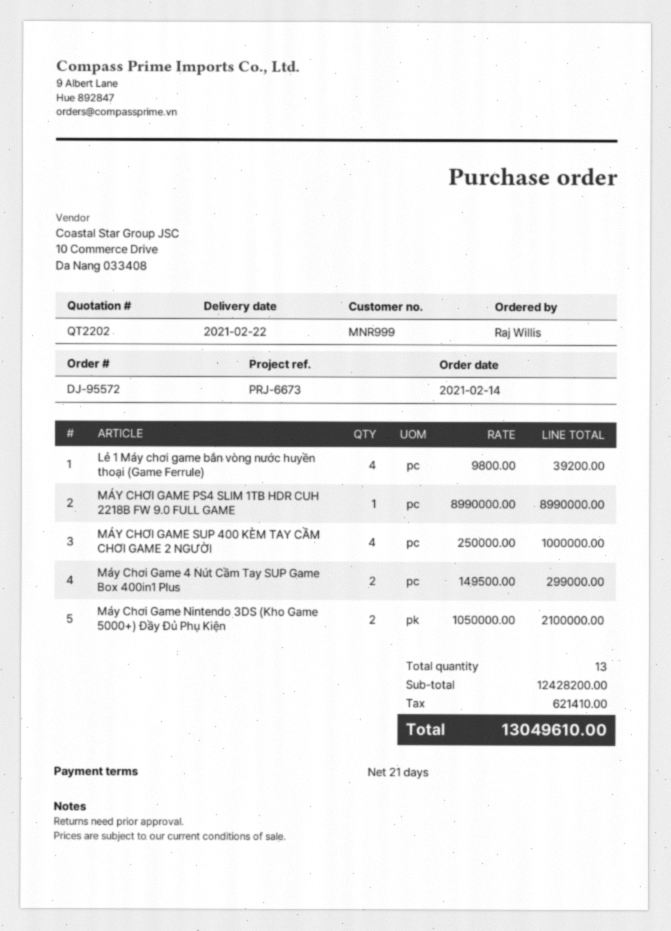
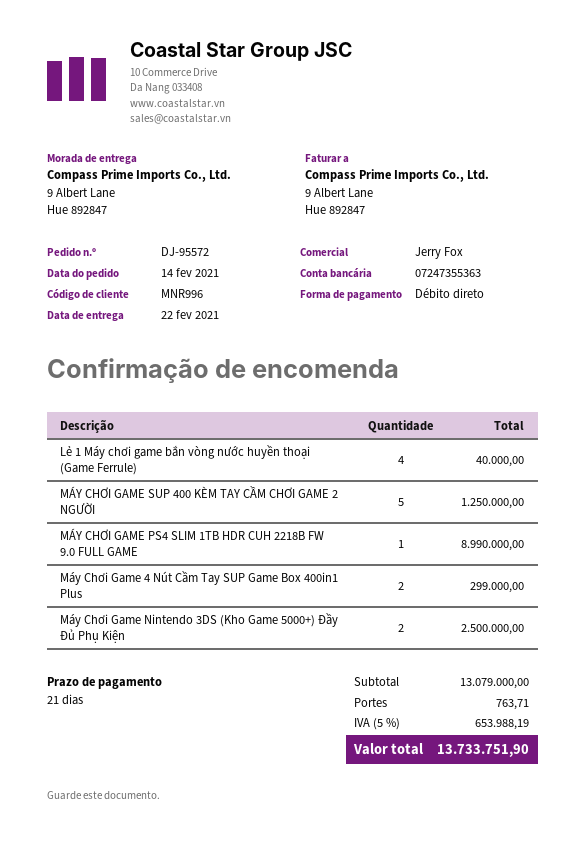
customer number: MNR999 -> MNR996
Lẻ 1 Máy chơi game bắn vòng nước huyền thoại (Game Ferrule): 4 for 39200.00 -> 4 for 40000.00
MÁY CHƠI GAME SUP 400 KÈM TAY CẦM CHƠI GAME 2 NGƯỜI: 4 for 1000000.00 -> 5 for 1250000.00
Máy Chơi Game Nintendo 3DS (Kho Game 5000+) Đầy Đủ Phụ Kiện: 2 for 2100000.00 -> 2 for 2500000.00
subtotal: 12428200.00 -> 13079000.00
shipping: none -> 763.71
tax: 621410.00 -> 653988.19
total: 13049610.00 -> 13733751.90

